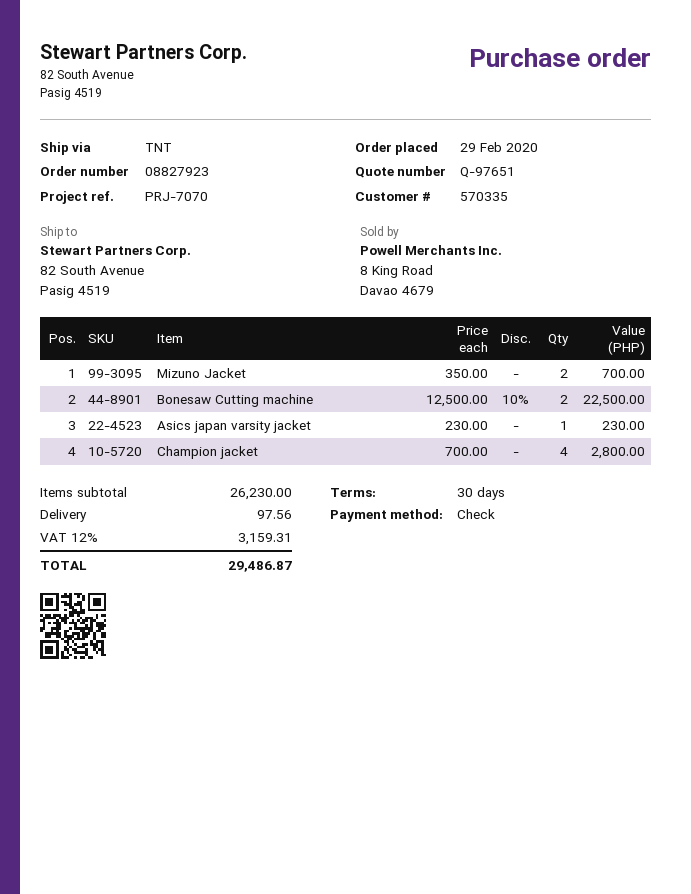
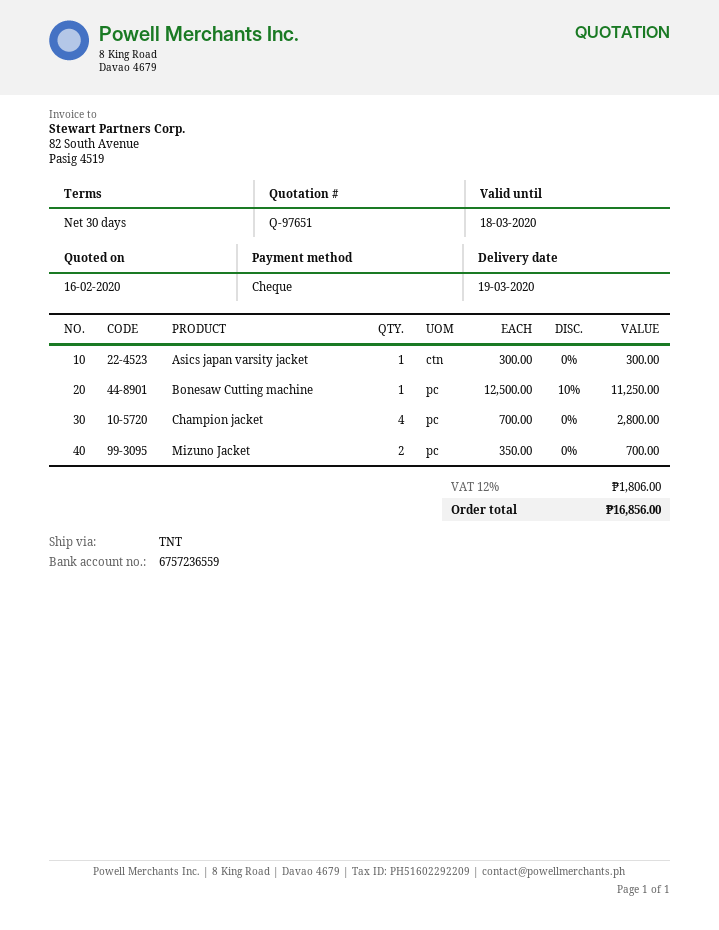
Bonesaw Cutting machine: 2 x 12500.00 - 10% = 22500.00 -> 1 x 12500.00 - 10% = 11250.00
Asics japan varsity jacket: 1 x 230.00 = 230.00 -> 1 x 300.00 = 300.00
shipping: 97.56 -> none
tax: 12% = 3159.31 -> 12% = 1806.00
total: 29486.87 -> 16856.00

